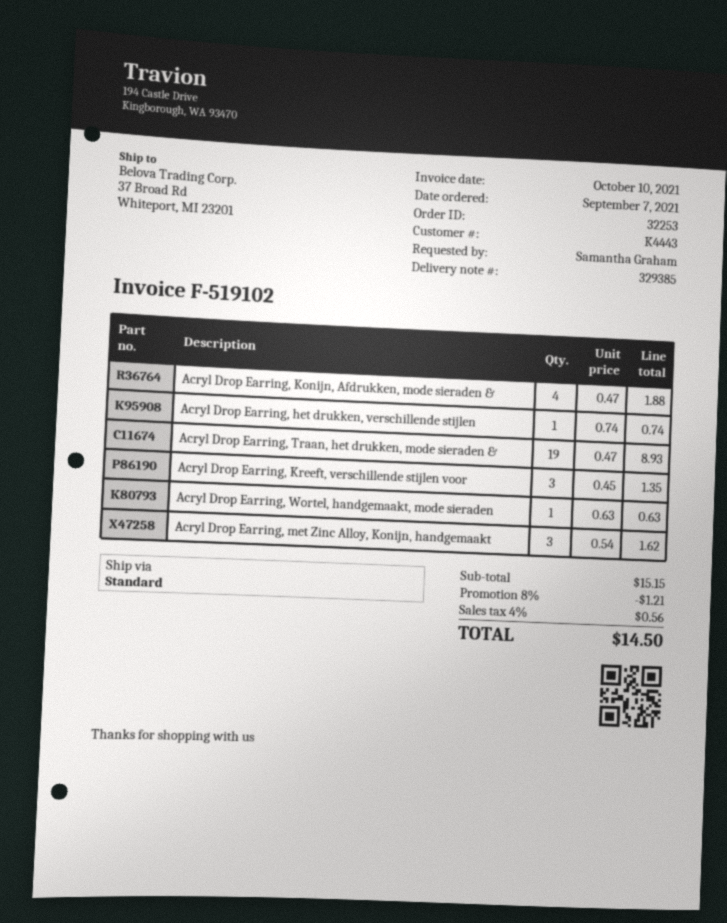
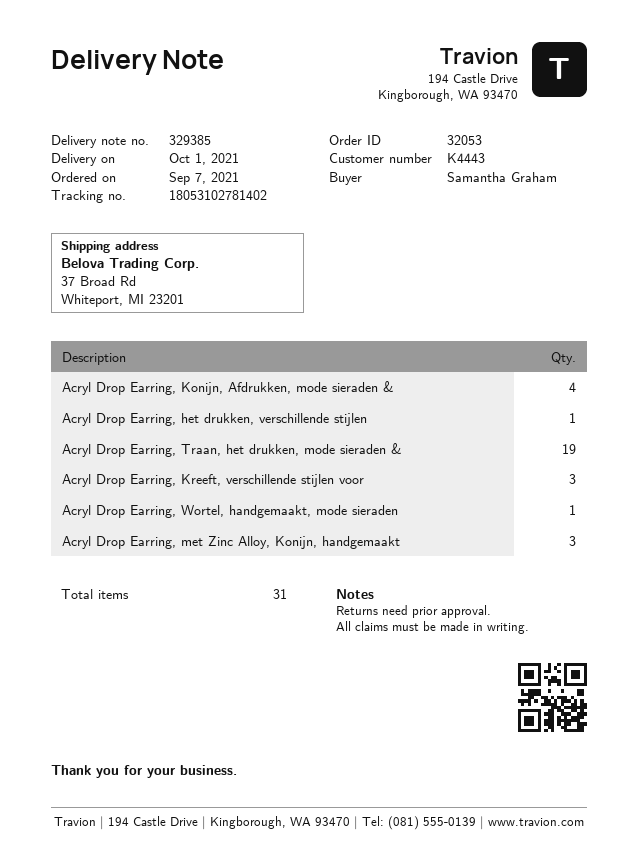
order number: 32253 -> 32053

